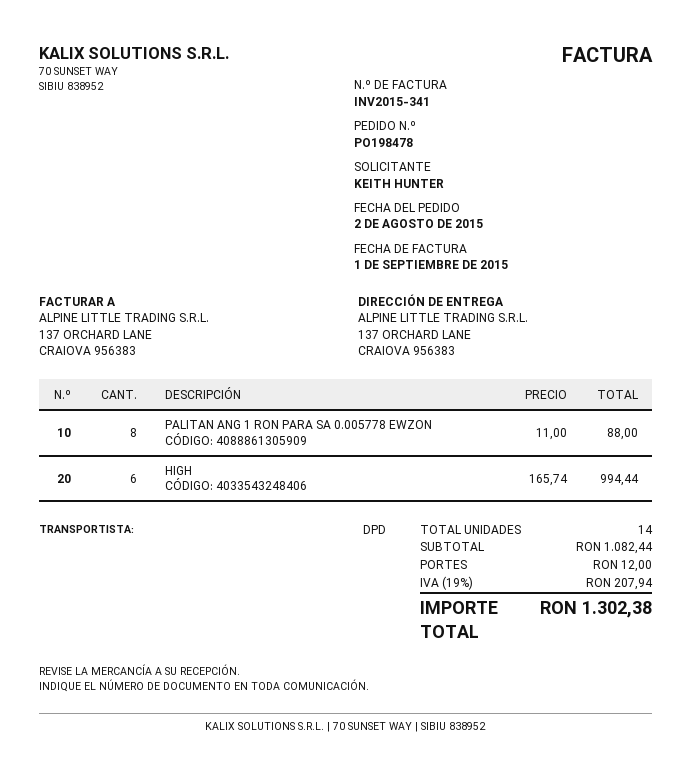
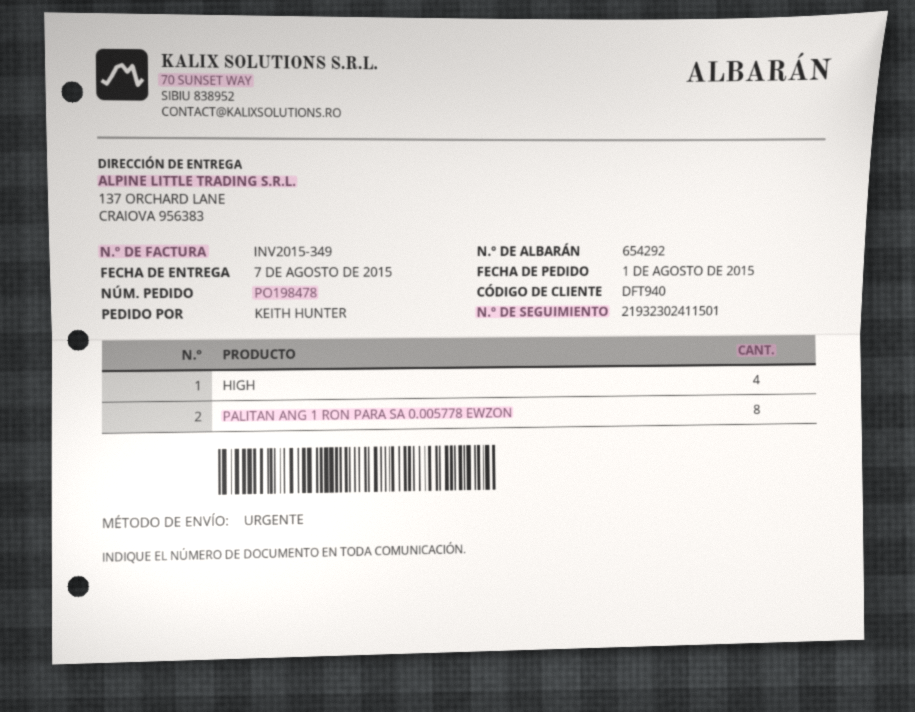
order date: 2015-08-02 -> 2015-08-01
invoice number: INV2015-341 -> INV2015-349
shipping method: DPD -> express
HIGH: 6 -> 4

